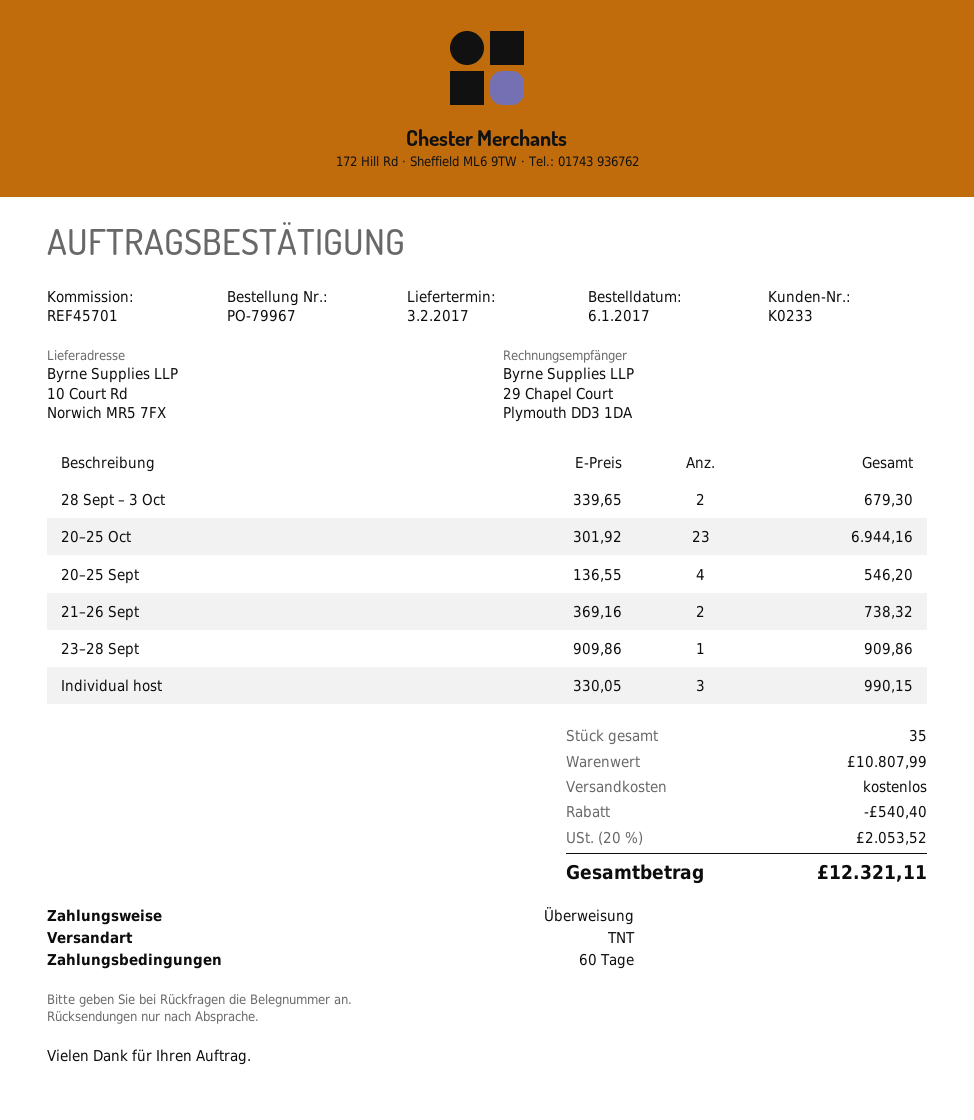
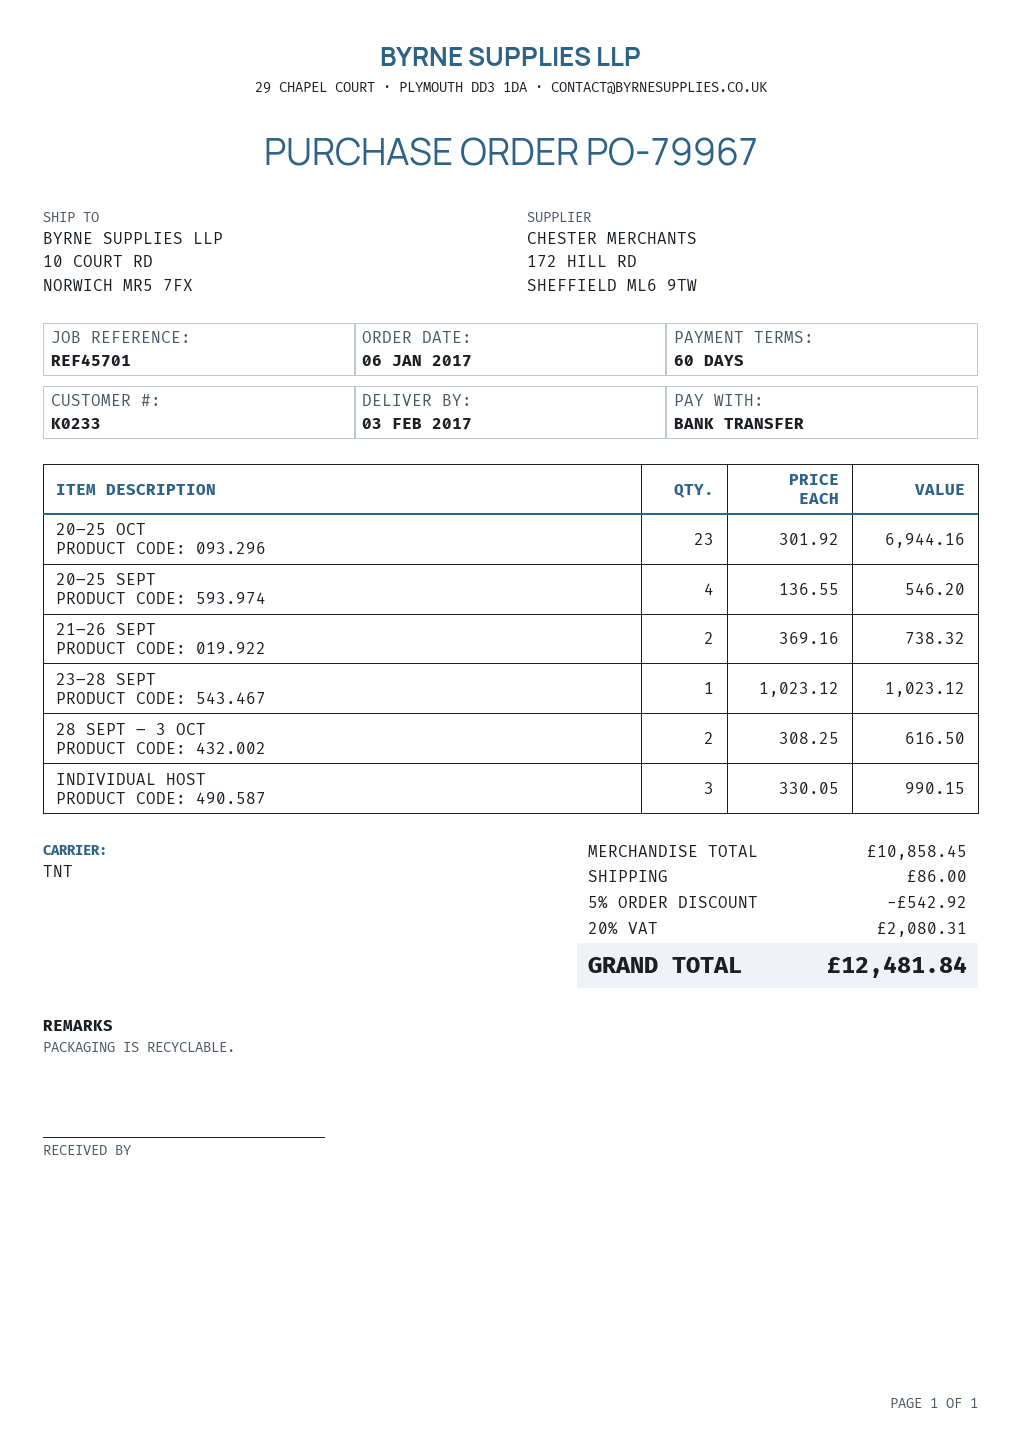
28 Sept – 3 Oct: 2 x 339.65 = 679.30 -> 2 x 308.25 = 616.50
23–28 Sept: 1 x 909.86 = 909.86 -> 1 x 1023.12 = 1023.12
subtotal: 10807.99 -> 10858.45
discount: 540.40 -> 542.92
shipping: 0.00 -> 86.00
tax: 20% = 2053.52 -> 20% = 2080.31
total: 12321.11 -> 12481.84

